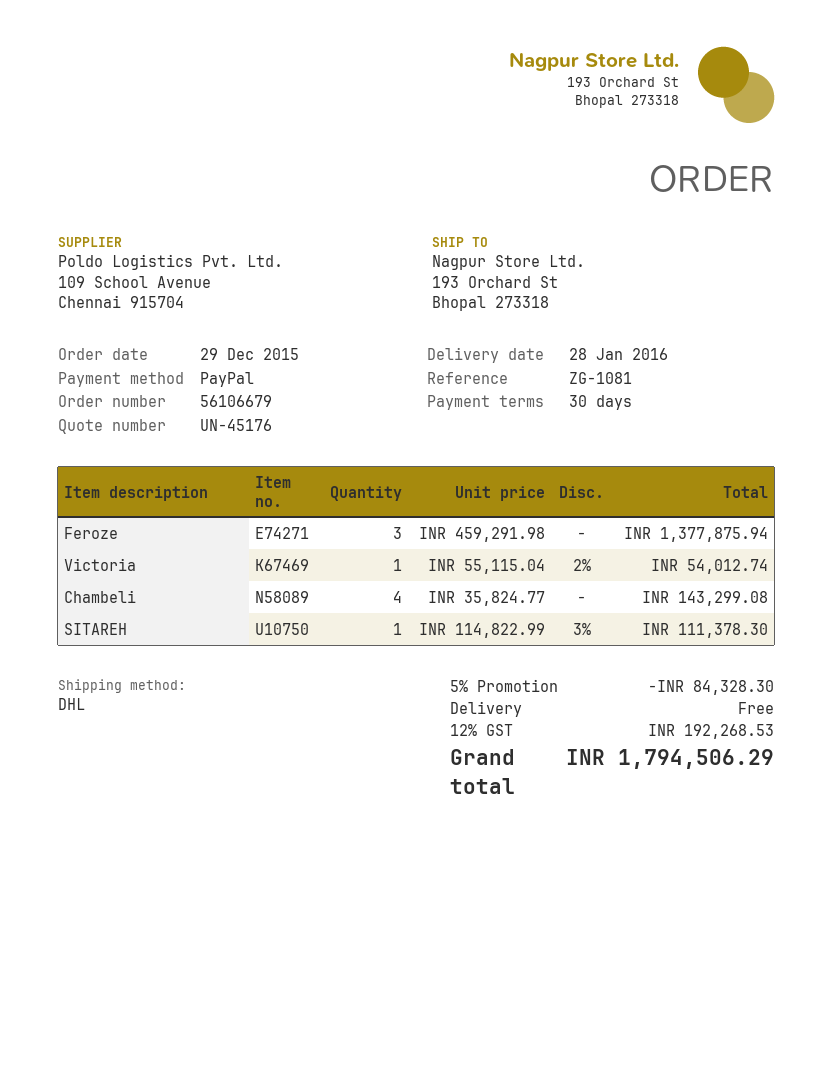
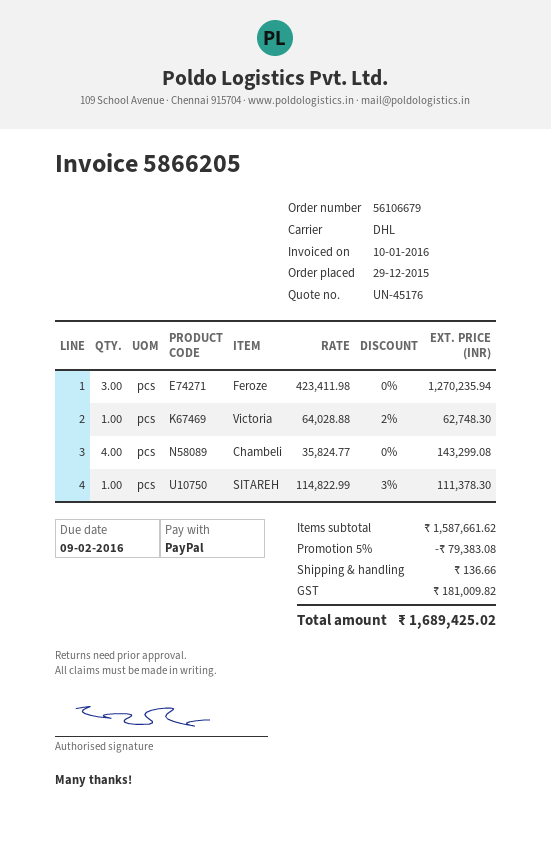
Feroze: 3 x 459291.98 = 1377875.94 -> 3 x 423411.98 = 1270235.94
Victoria: 1 x 55115.04 - 2% = 54012.74 -> 1 x 64028.88 - 2% = 62748.30
discount: 5% = 84328.30 -> 5% = 79383.08
shipping: 0.00 -> 136.66
tax: 192268.53 -> 181009.82
total: 1794506.29 -> 1689425.02

